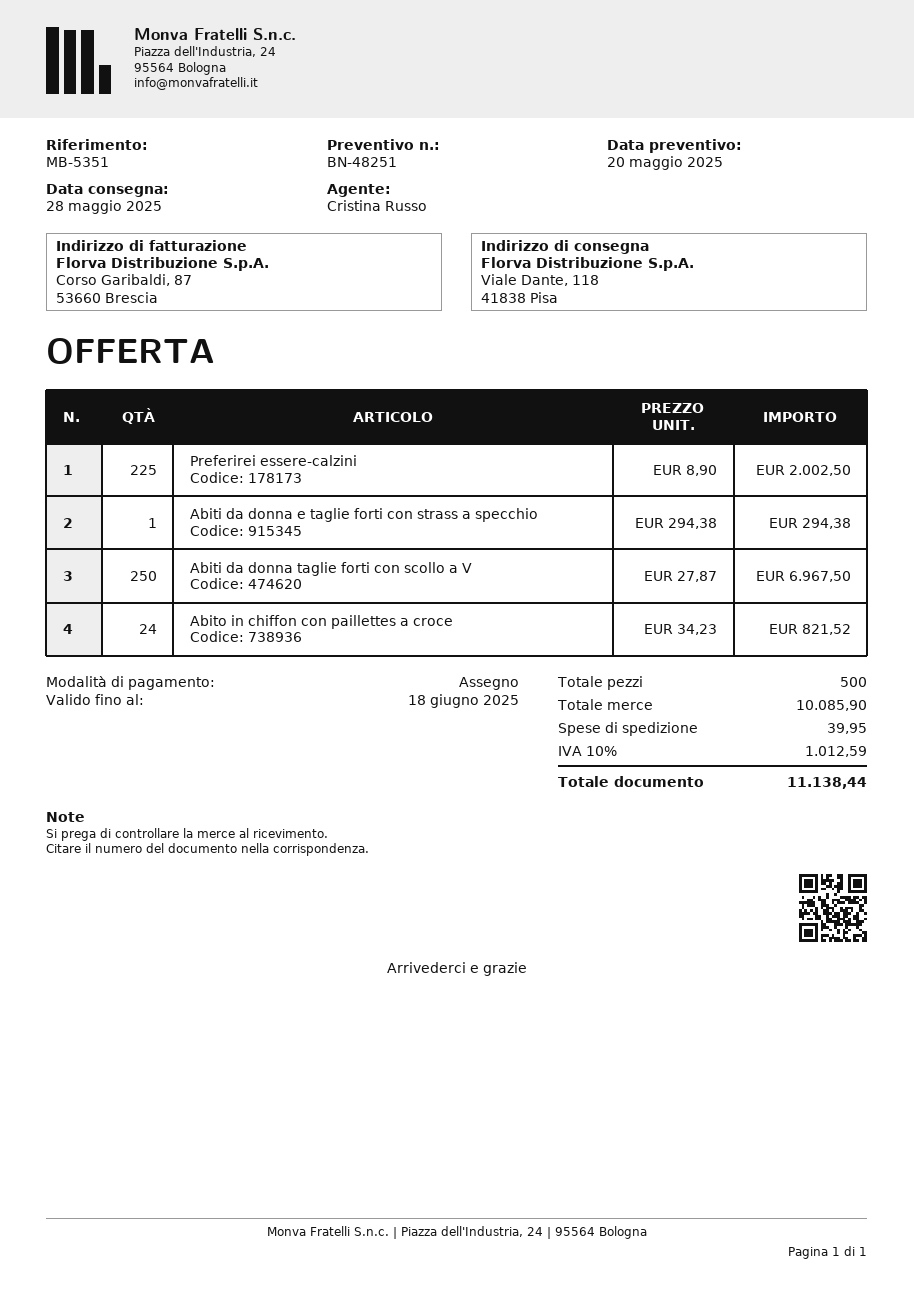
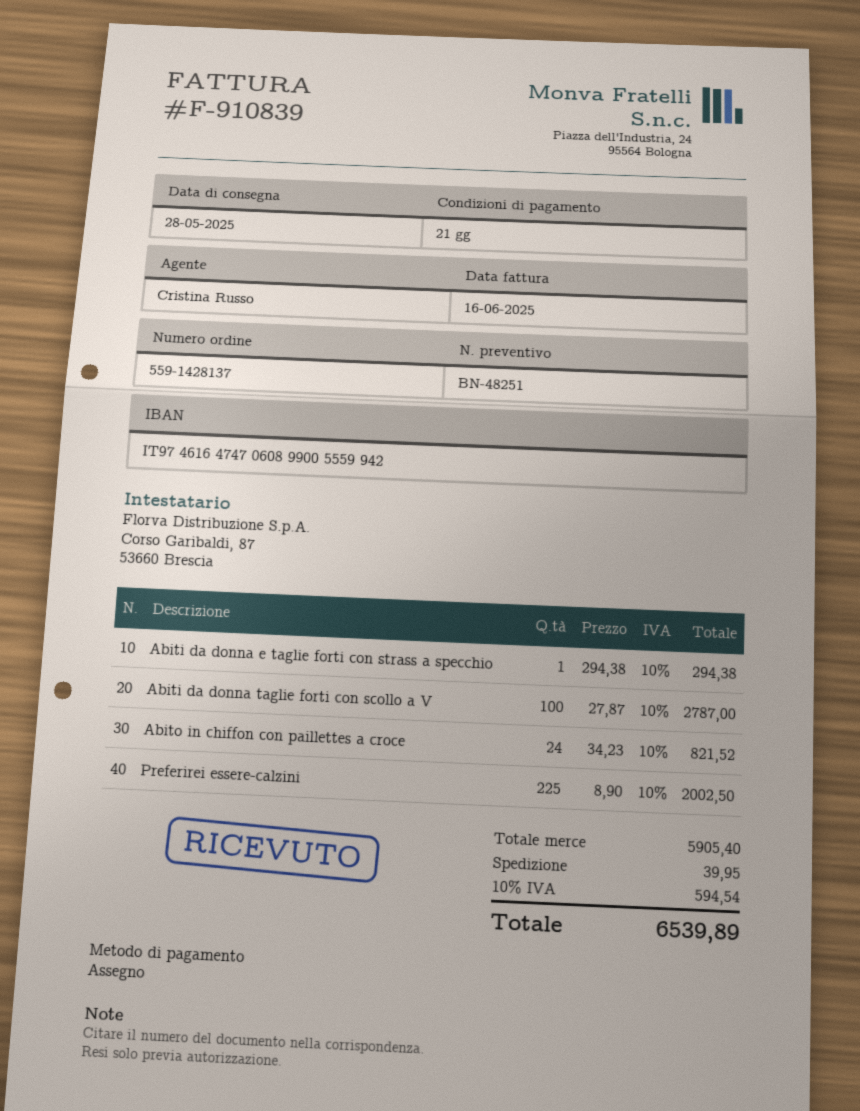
Abiti da donna taglie forti con scollo a V: 250 x 27.87 = 6967.50 -> 100 x 27.87 = 2787.00
subtotal: 10085.90 -> 5905.40
tax: 10% = 1012.59 -> 10% = 594.54
total: 11138.44 -> 6539.89

